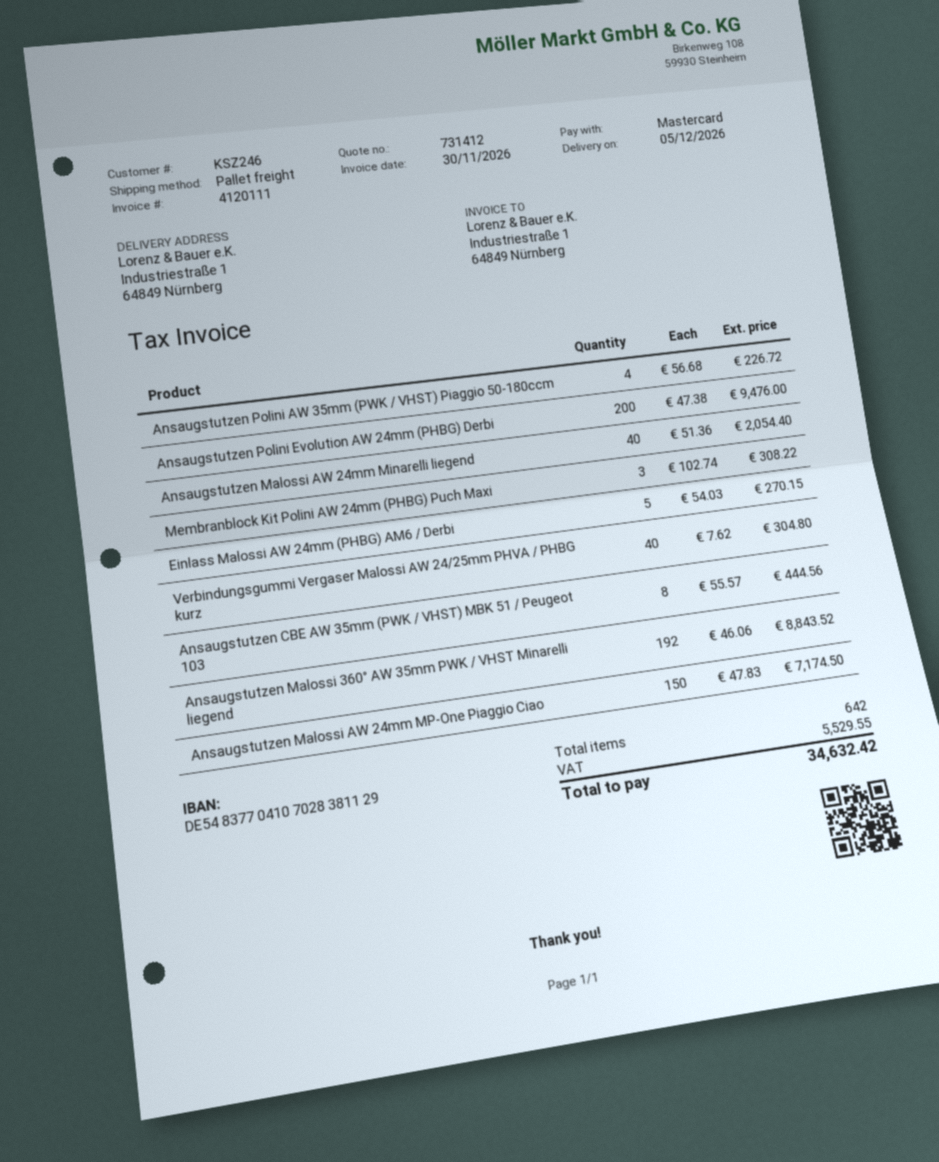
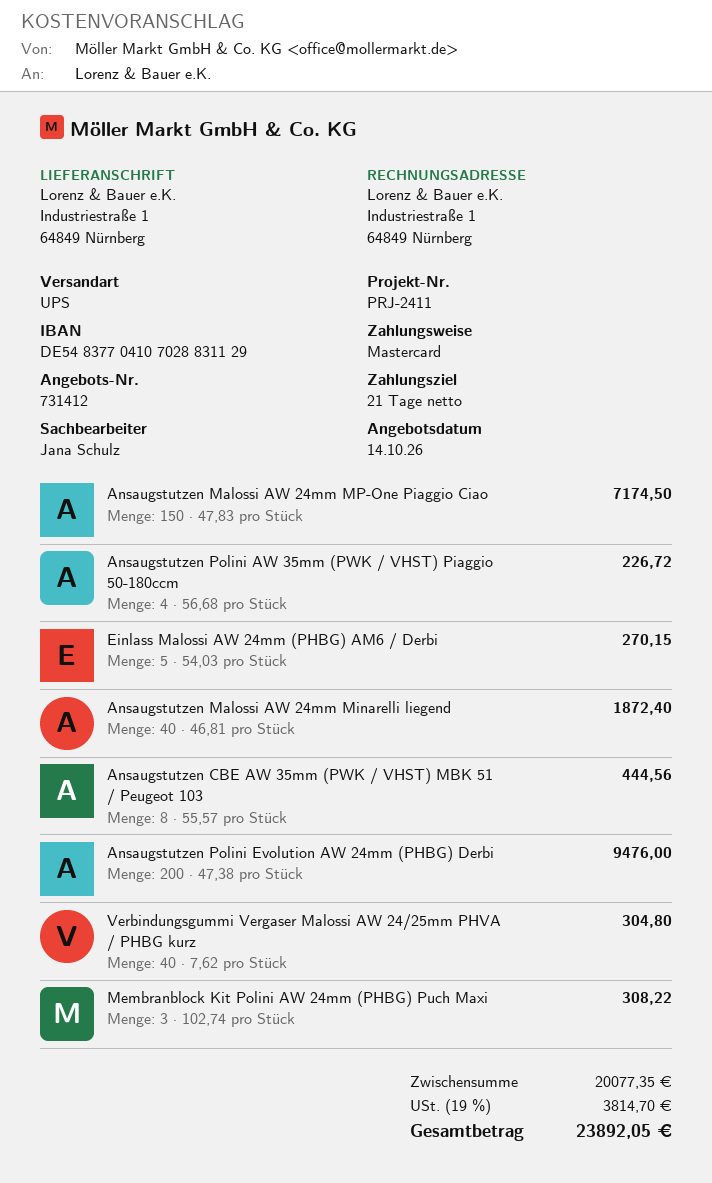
bank account: DE54837704107028381129 -> DE54837704107028831129
shipping method: pallet freight -> UPS
Ansaugstutzen Malossi AW 24mm Minarelli liegend: 40 x 51.36 = 2054.40 -> 40 x 46.81 = 1872.40
Ansaugstutzen Malossi 360° AW 35mm PWK / VHST Minarelli liegend: 192 x 46.06 = 8843.52 -> none
tax: 5529.55 -> 3814.70
total: 34632.42 -> 23892.05

